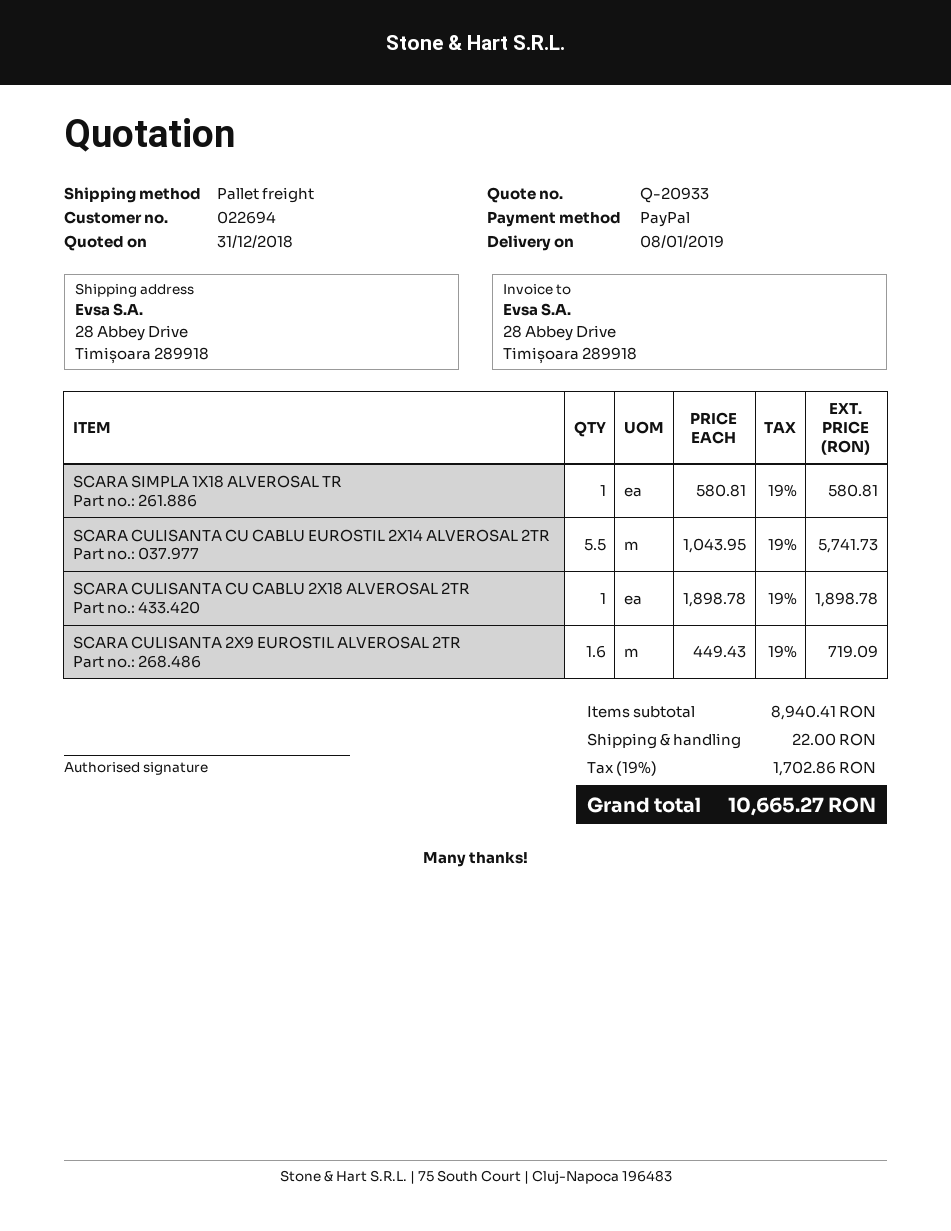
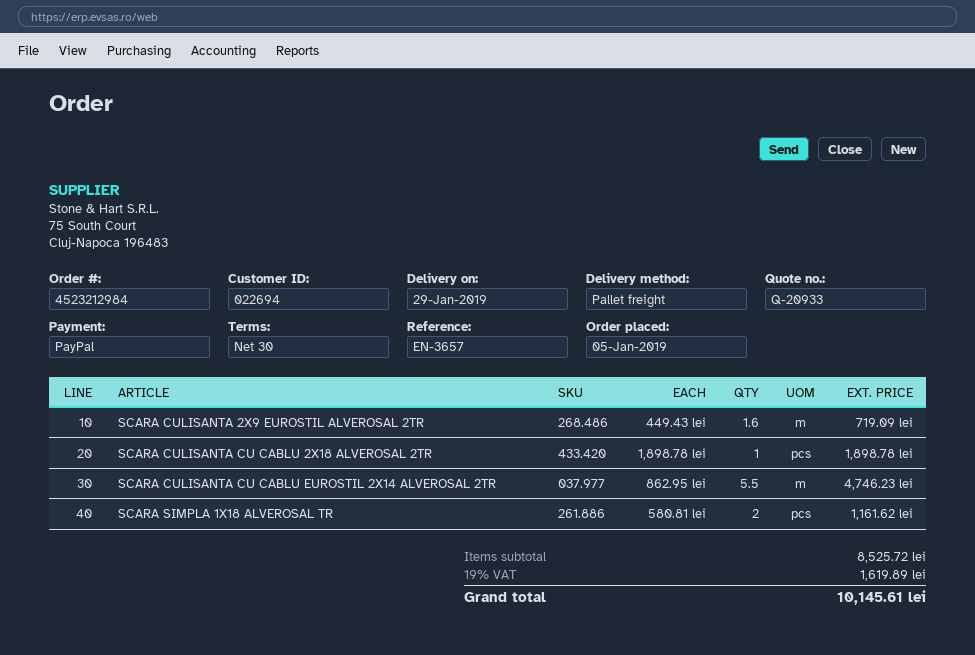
delivery date: 2019-01-08 -> 2019-01-29
SCARA SIMPLA 1X18 ALVEROSAL TR: 1 x 580.81 = 580.81 -> 2 x 580.81 = 1161.62
SCARA CULISANTA CU CABLU EUROSTIL 2X14 ALVEROSAL 2TR: 5.5 x 1043.95 = 5741.73 -> 5.5 x 862.95 = 4746.23
subtotal: 8940.41 -> 8525.72
shipping: 22.00 -> none
tax: 19% = 1702.86 -> 19% = 1619.89
total: 10665.27 -> 10145.61

